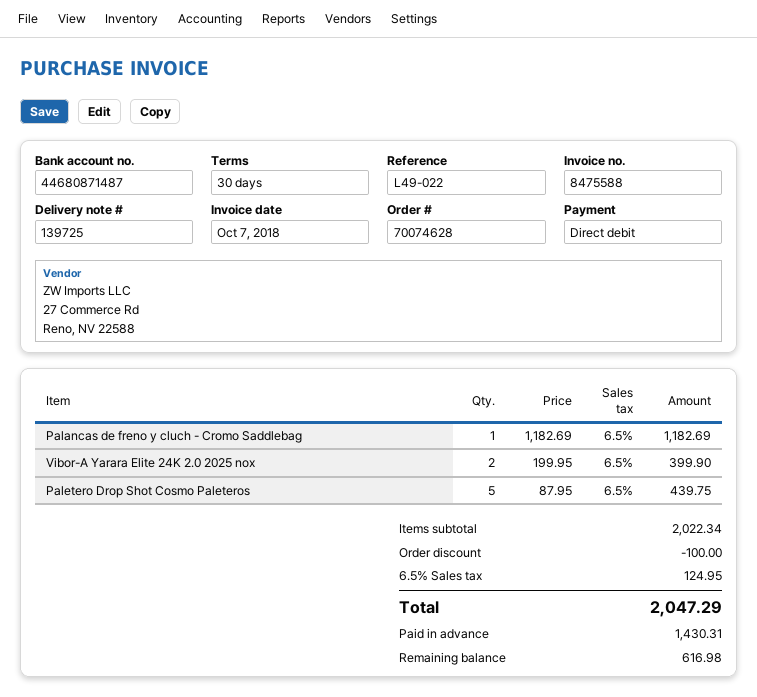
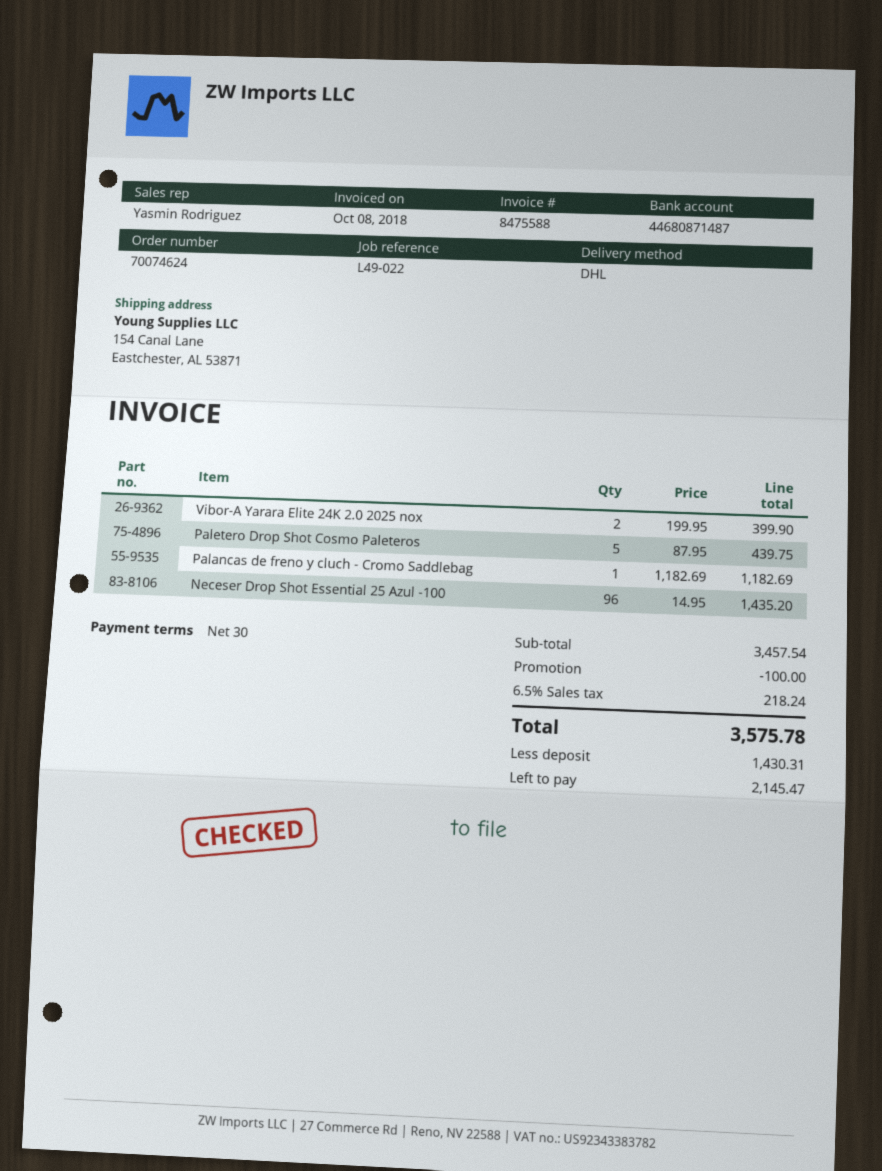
order number: 70074628 -> 70074624
invoice date: 2018-10-07 -> 2018-10-08
Neceser Drop Shot Essential 25 Azul -100: none -> 96 x 14.95 = 1435.20
subtotal: 2022.34 -> 3457.54
tax: 6.5% = 124.95 -> 6.5% = 218.24
total: 2047.29 -> 3575.78
balance: 616.98 -> 2145.47

